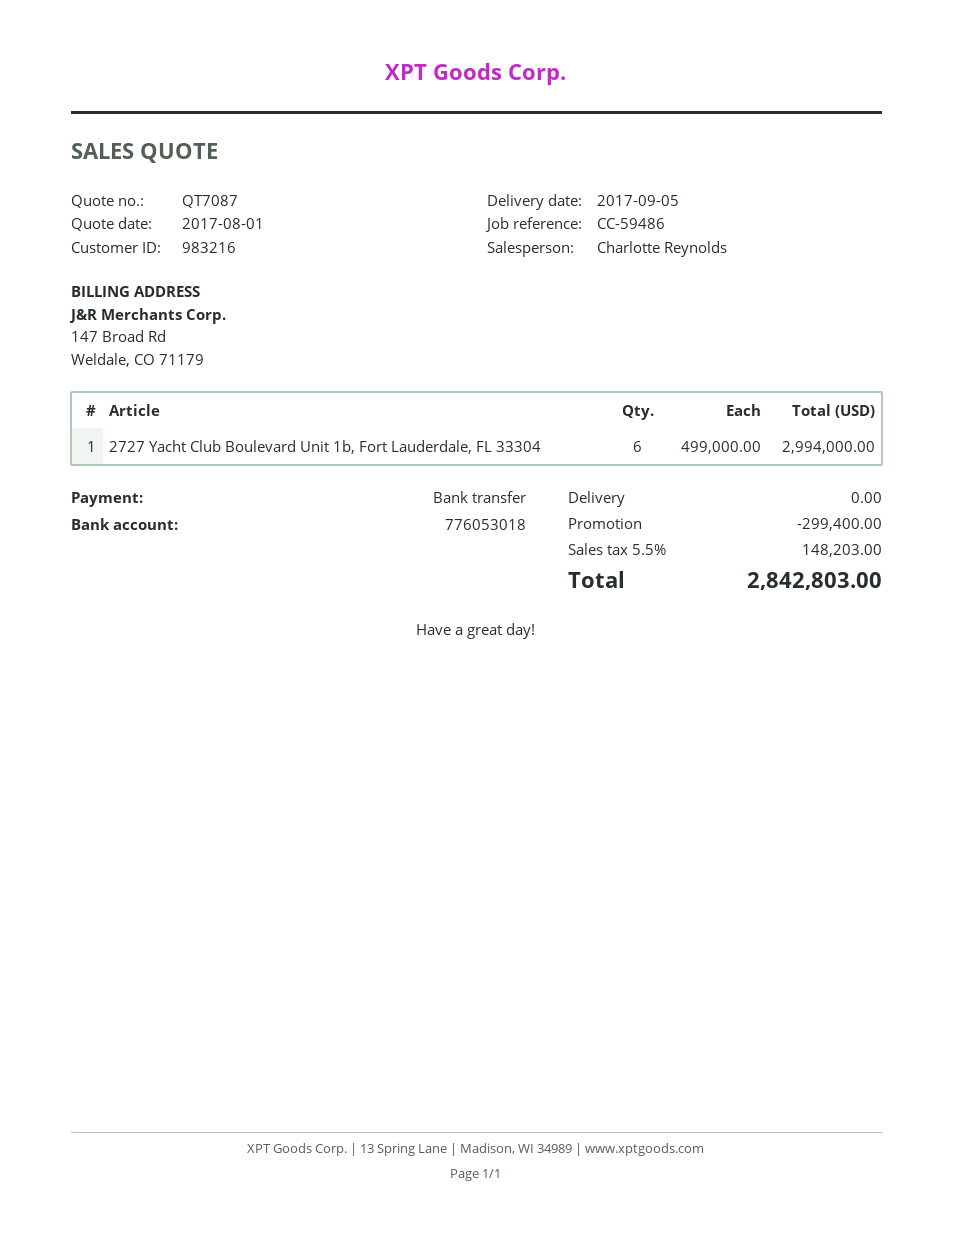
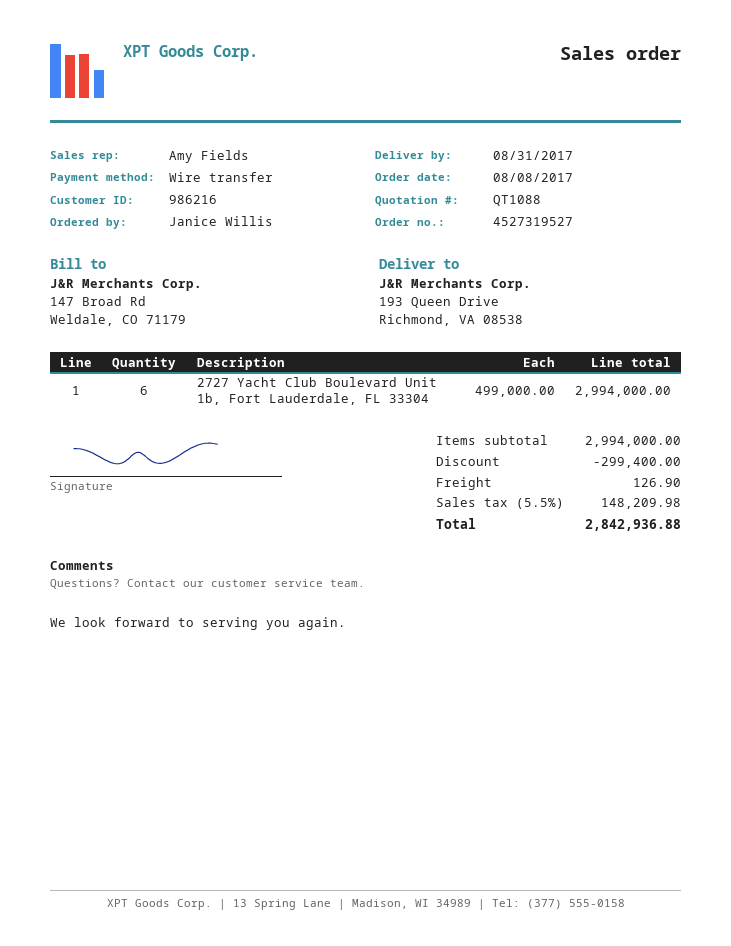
quote number: QT7087 -> QT1088
delivery date: 2017-09-05 -> 2017-08-31
customer number: 983216 -> 986216
sales rep: Charlotte Reynolds -> Amy Fields
shipping: 0.00 -> 126.90
tax: 5.5% = 148203.00 -> 5.5% = 148209.98
total: 2842803.00 -> 2842936.88

